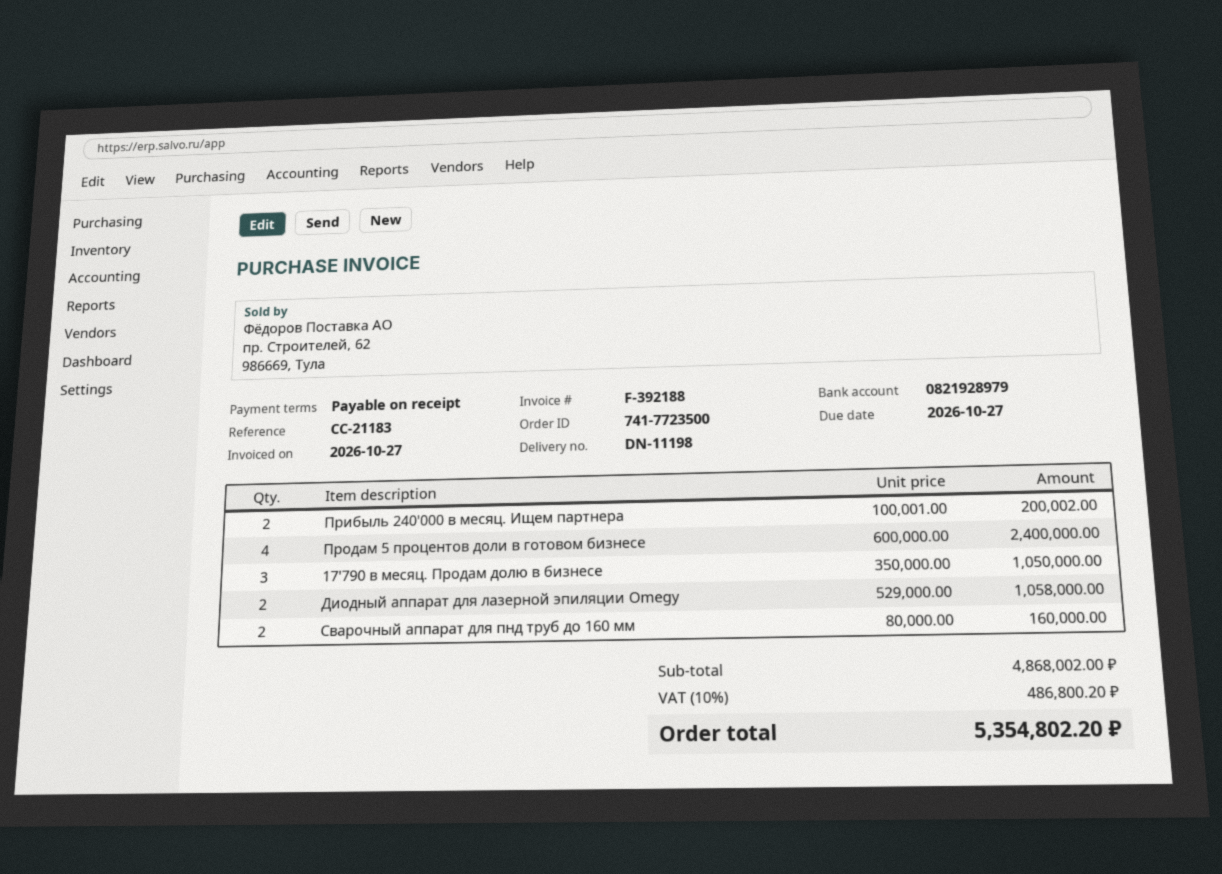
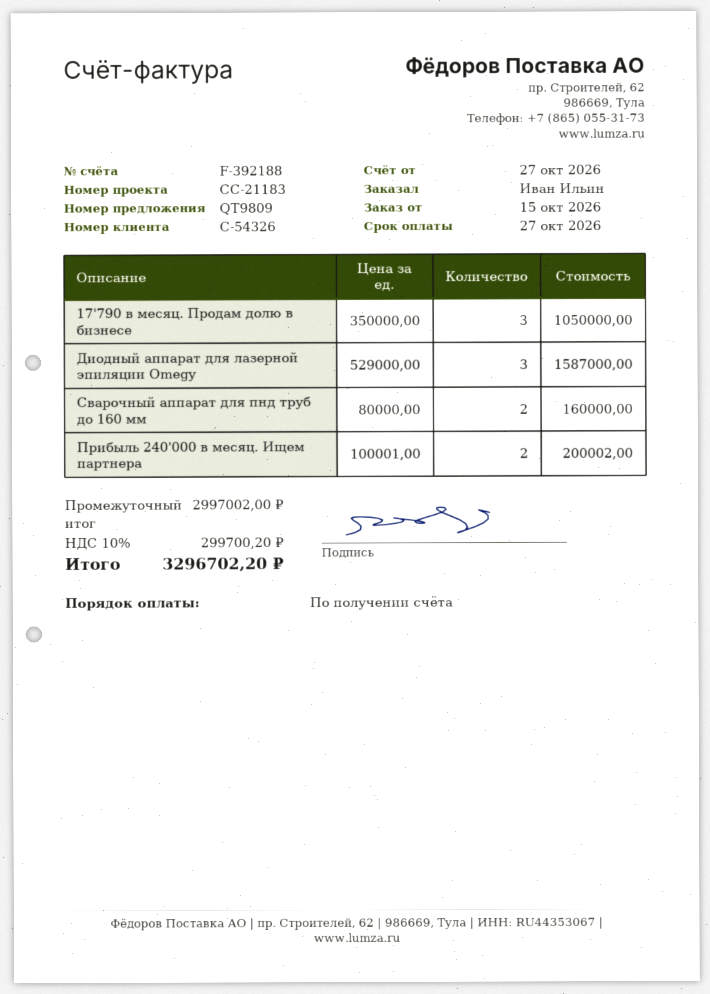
Продам 5 процентов доли в готовом бизнесе: 4 x 600000.00 = 2400000.00 -> none
Диодный аппарат для лазерной эпиляции Omegy: 2 x 529000.00 = 1058000.00 -> 3 x 529000.00 = 1587000.00
subtotal: 4868002.00 -> 2997002.00
tax: 10% = 486800.20 -> 10% = 299700.20
total: 5354802.20 -> 3296702.20

